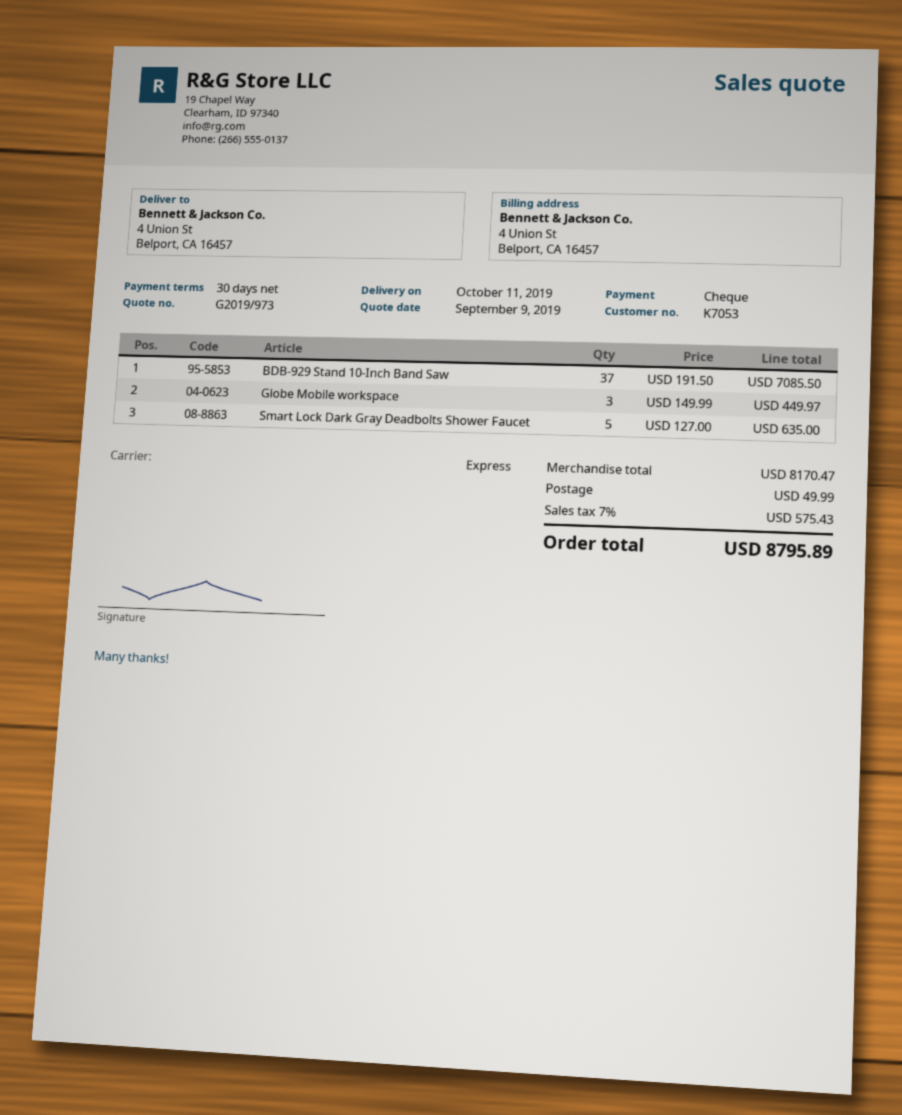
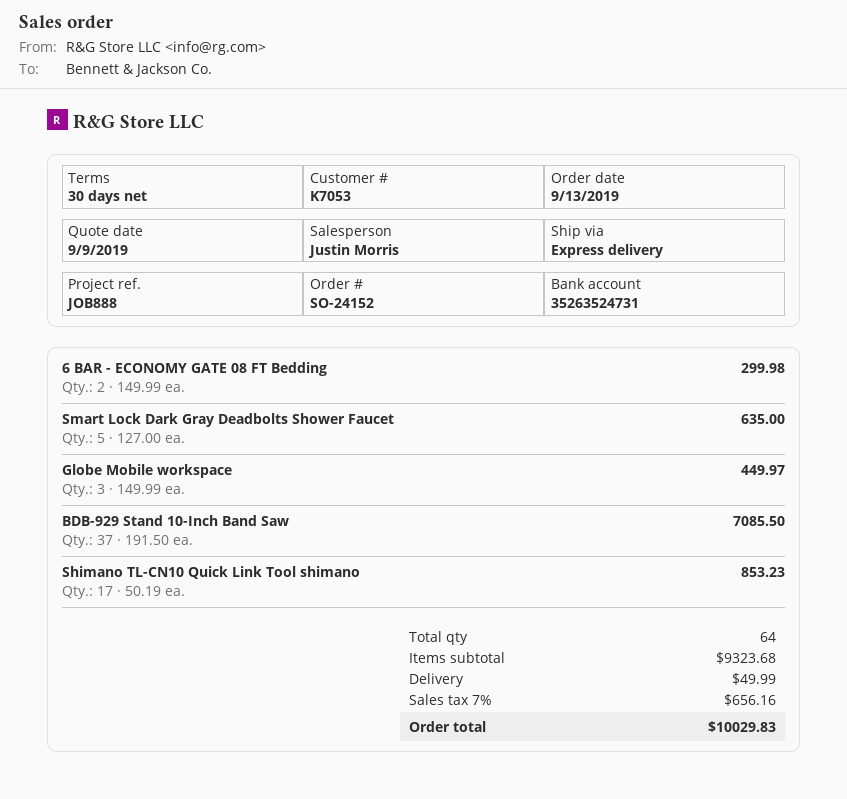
6 BAR - ECONOMY GATE 08 FT Bedding: none -> 2 x 149.99 = 299.98
Shimano TL-CN10 Quick Link Tool shimano: none -> 17 x 50.19 = 853.23
subtotal: 8170.47 -> 9323.68
tax: 7% = 575.43 -> 7% = 656.16
total: 8795.89 -> 10029.83

